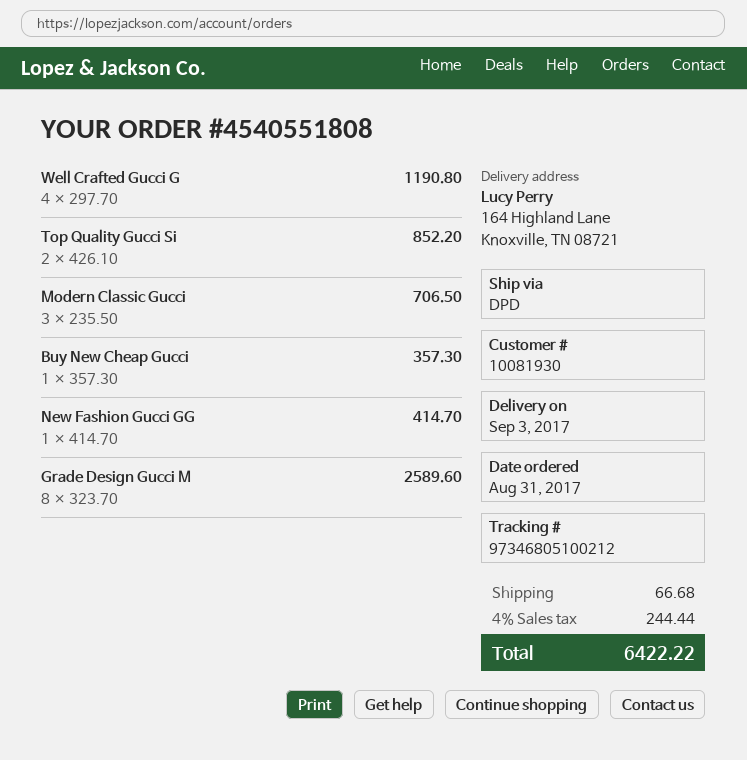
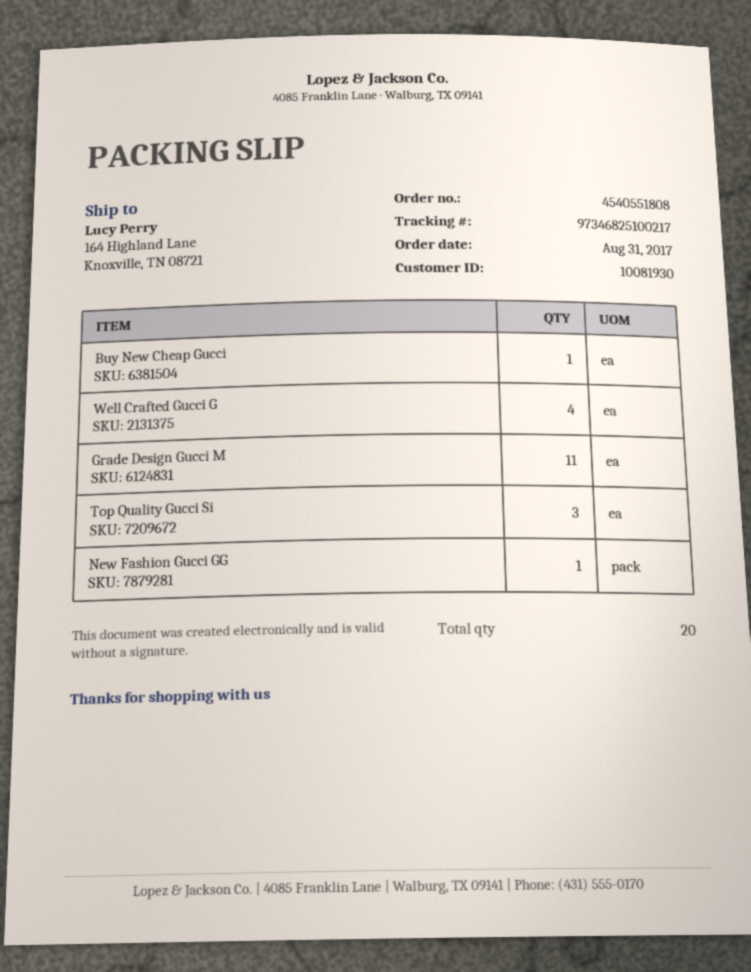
tracking number: 97346805100212 -> 97346825100217
Top Quality Gucci Si: 2 -> 3
Modern Classic Gucci: 3 -> none
Grade Design Gucci M: 8 -> 11

